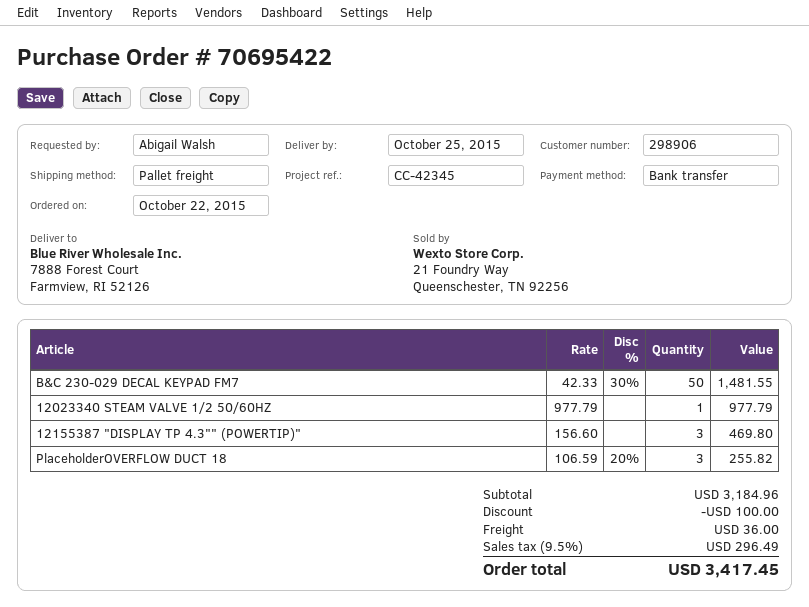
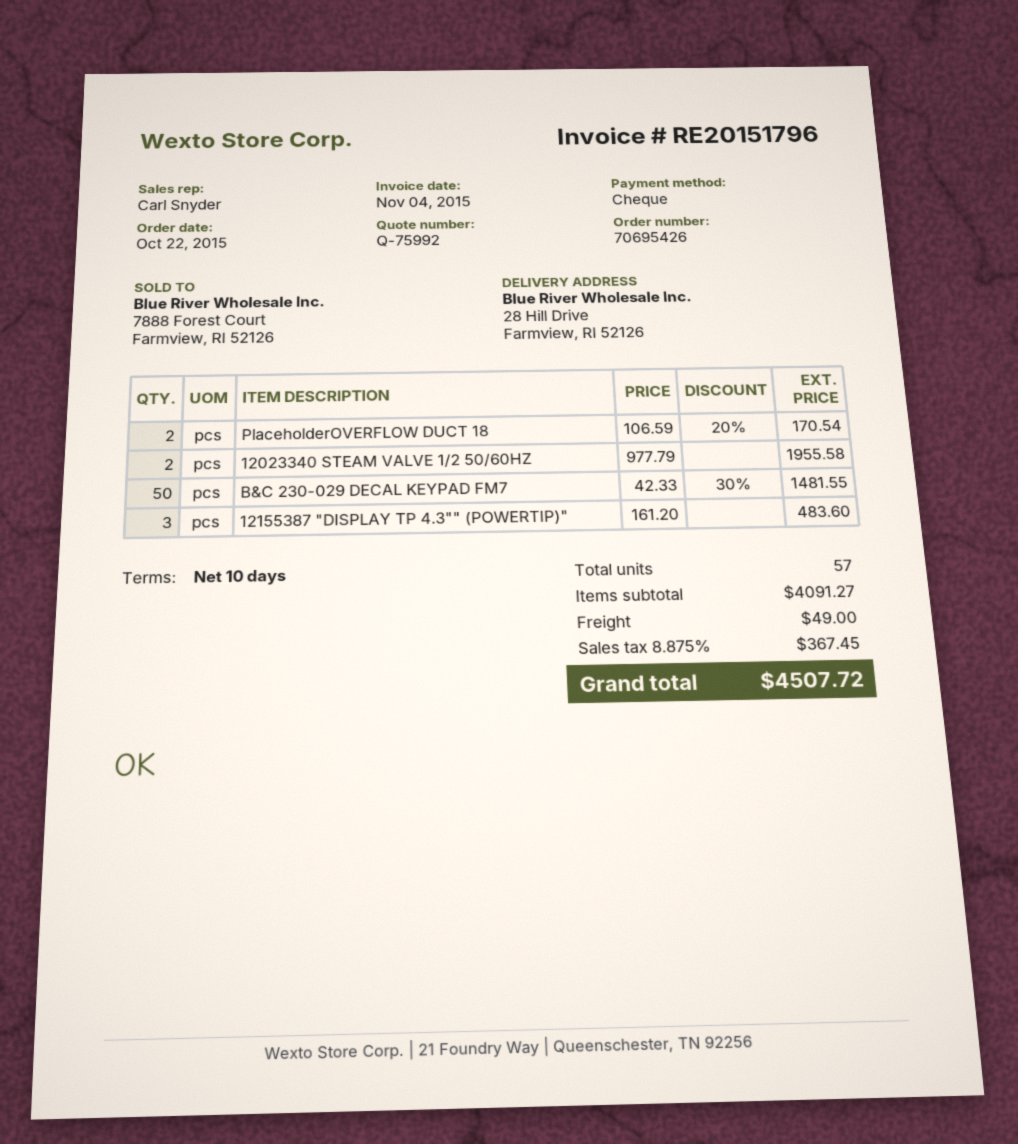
order number: 70695422 -> 70695426
payment method: bank transfer -> cheque
ship to: 7888 Forest Court, Farmview, RI 52126 -> 28 Hill Drive, Farmview, RI 52126
12023340 STEAM VALVE 1/2 50/60HZ: 1 x 977.79 = 977.79 -> 2 x 977.79 = 1955.58
12155387 "DISPLAY TP 4.3"" (POWERTIP)": 3 x 156.60 = 469.80 -> 3 x 161.20 = 483.60
PlaceholderOVERFLOW DUCT 18: 3 x 106.59 - 20% = 255.82 -> 2 x 106.59 - 20% = 170.54
subtotal: 3184.96 -> 4091.27
discount: 100.00 -> none
shipping: 36.00 -> 49.00
tax: 9.5% = 296.49 -> 8.875% = 367.45
total: 3417.45 -> 4507.72

